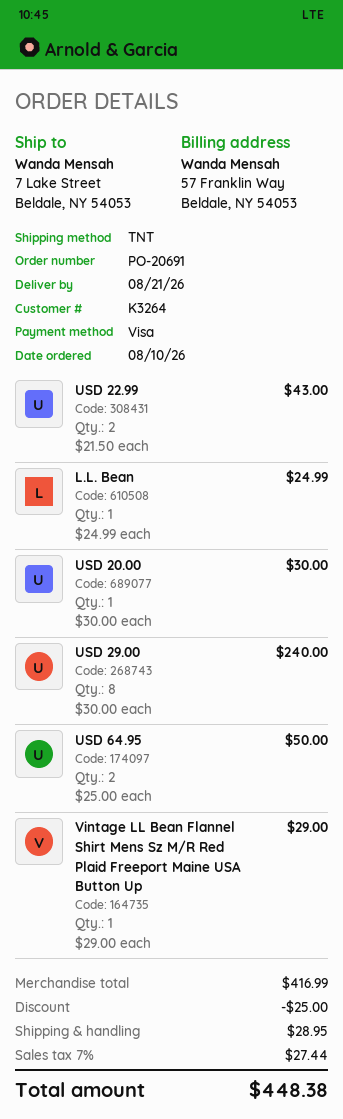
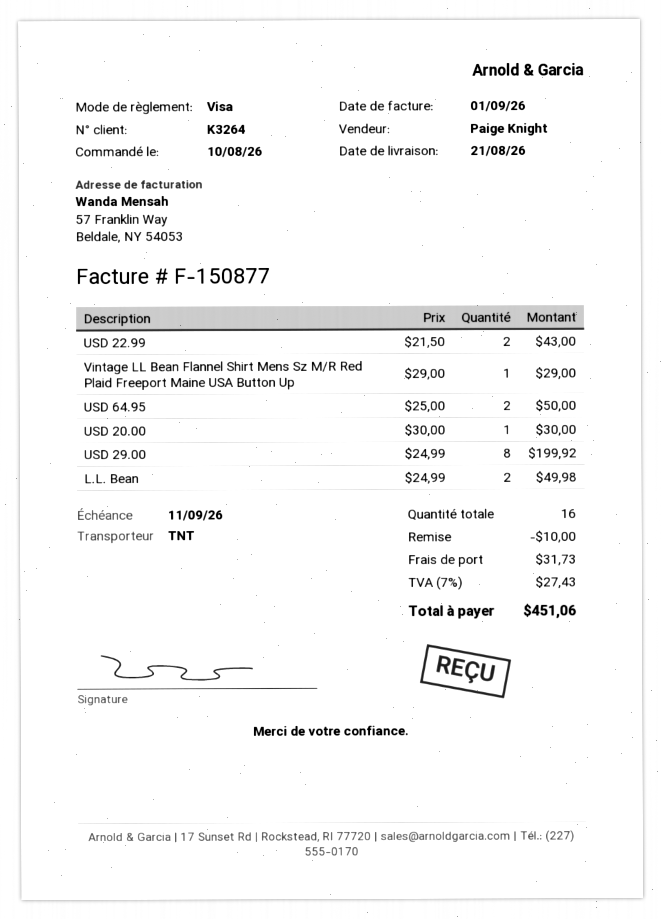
L.L. Bean: 1 x 24.99 = 24.99 -> 2 x 24.99 = 49.98
USD 29.00: 8 x 30.00 = 240.00 -> 8 x 24.99 = 199.92
discount: 25.00 -> 10.00
shipping: 28.95 -> 31.73
tax: 7% = 27.44 -> 7% = 27.43
total: 448.38 -> 451.06

